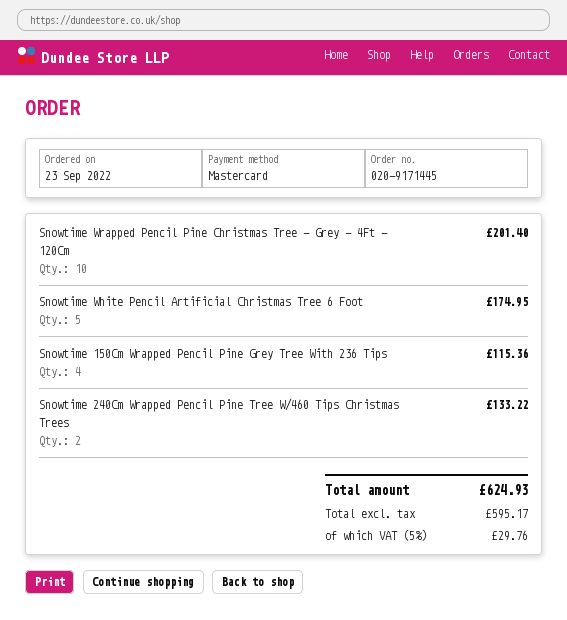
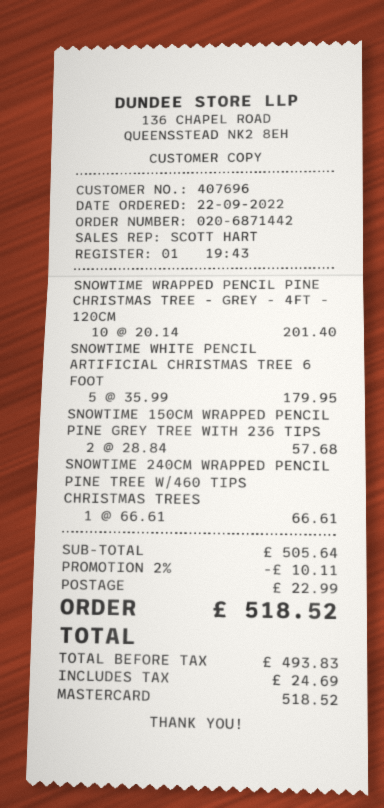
order number: 020-9171445 -> 020-6871442
order date: 2022-09-23 -> 2022-09-22
Snowtime White Pencil Artificial Christmas Tree 6 Foot: 5 for 174.95 -> 5 for 179.95
Snowtime 150Cm Wrapped Pencil Pine Grey Tree With 236 Tips: 4 for 115.36 -> 2 for 57.68
Snowtime 240Cm Wrapped Pencil Pine Tree W/460 Tips Christmas Trees: 2 for 133.22 -> 1 for 66.61
discount: none -> 2% = 10.11
shipping: none -> 22.99
net: 595.17 -> 493.83
tax: 29.76 -> 24.69
total: 624.93 -> 518.52

